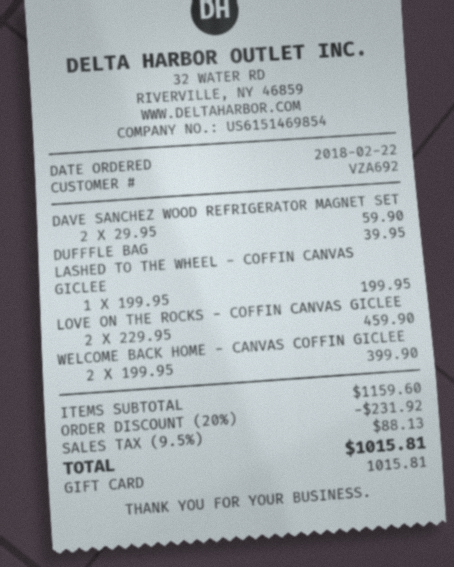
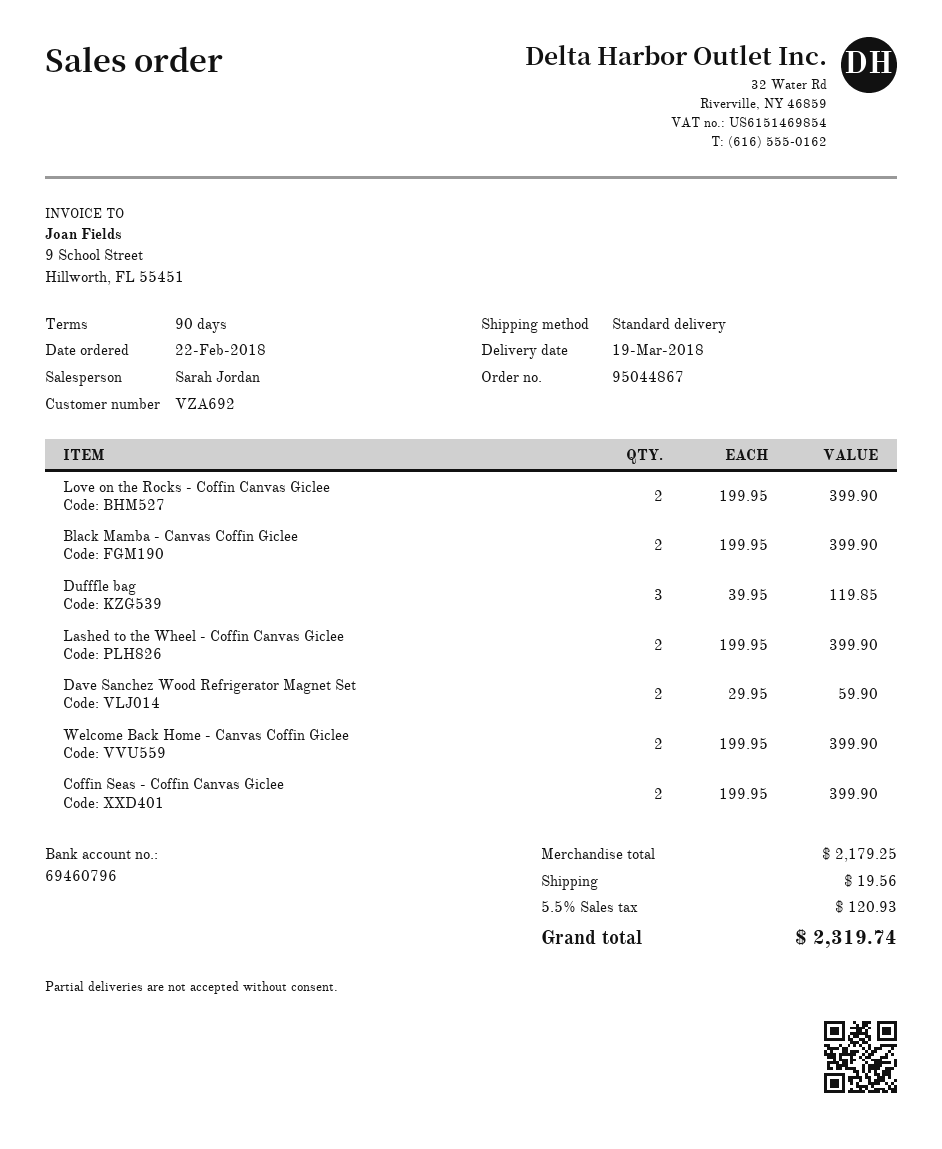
DUFFFLE BAG: 1 x 39.95 = 39.95 -> 3 x 39.95 = 119.85
LASHED TO THE WHEEL - COFFIN CANVAS GICLEE: 1 x 199.95 = 199.95 -> 2 x 199.95 = 399.90
LOVE ON THE ROCKS - COFFIN CANVAS GICLEE: 2 x 229.95 = 459.90 -> 2 x 199.95 = 399.90
Black Mamba - Canvas Coffin Giclee: none -> 2 x 199.95 = 399.90
Coffin Seas - Coffin Canvas Giclee: none -> 2 x 199.95 = 399.90
subtotal: 1159.60 -> 2179.25
discount: 20% = 231.92 -> none
shipping: none -> 19.56
tax: 9.5% = 88.13 -> 5.5% = 120.93
total: 1015.81 -> 2319.74

